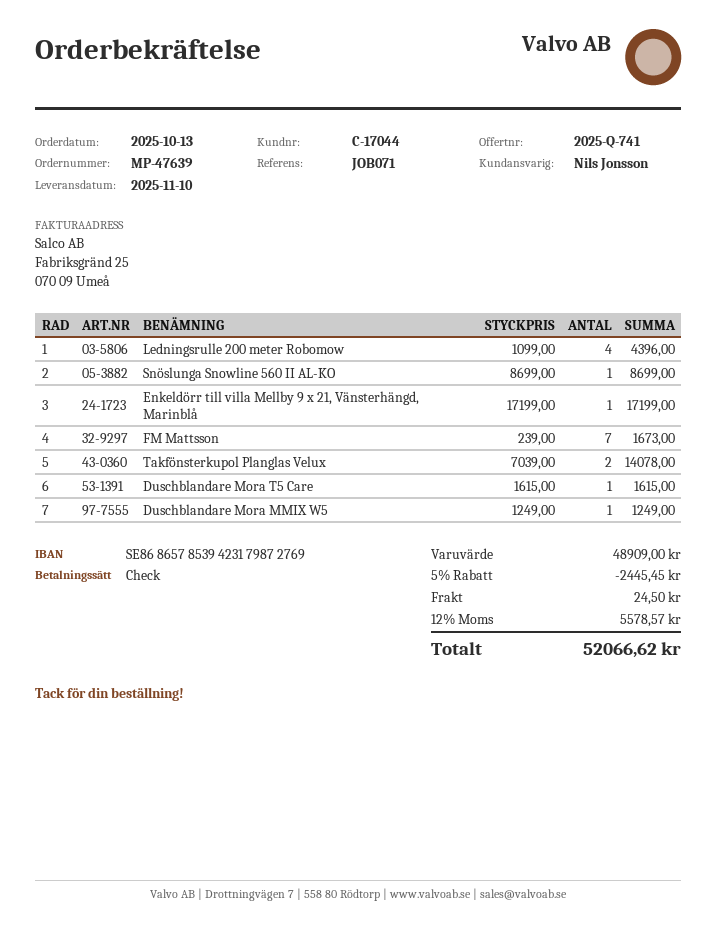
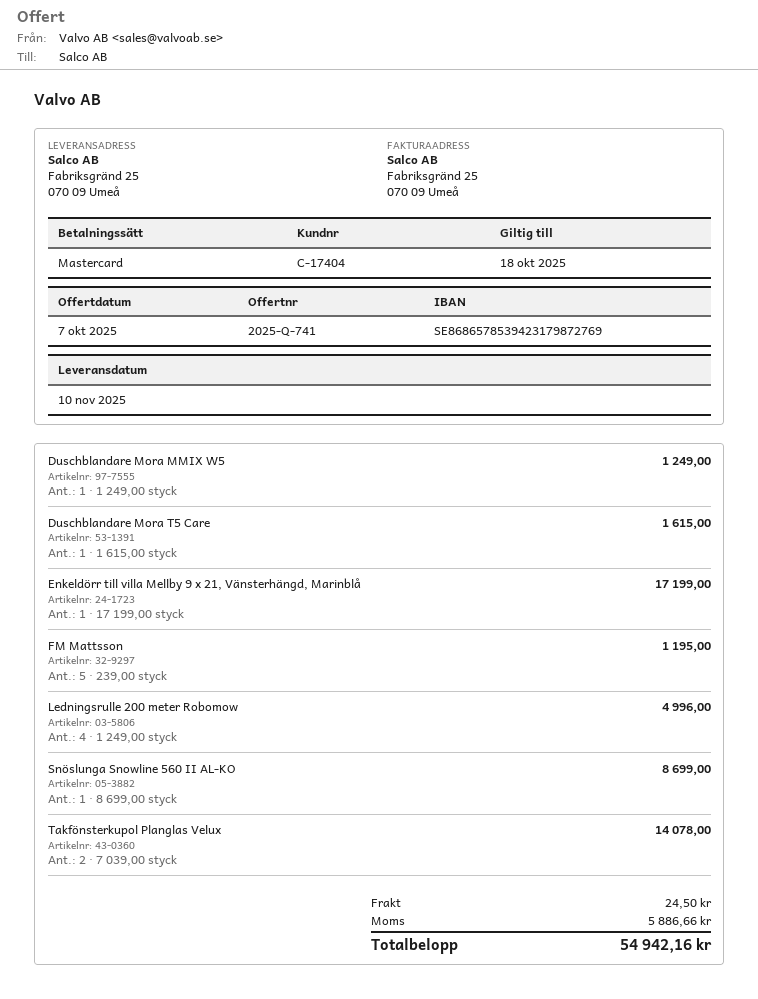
customer number: C-17044 -> C-17404
payment method: cheque -> Mastercard
Ledningsrulle 200 meter Robomow: 4 x 1099.00 = 4396.00 -> 4 x 1249.00 = 4996.00
FM Mattsson: 7 x 239.00 = 1673.00 -> 5 x 239.00 = 1195.00
discount: 5% = 2445.45 -> none
tax: 5578.57 -> 5886.66
total: 52066.62 -> 54942.16

